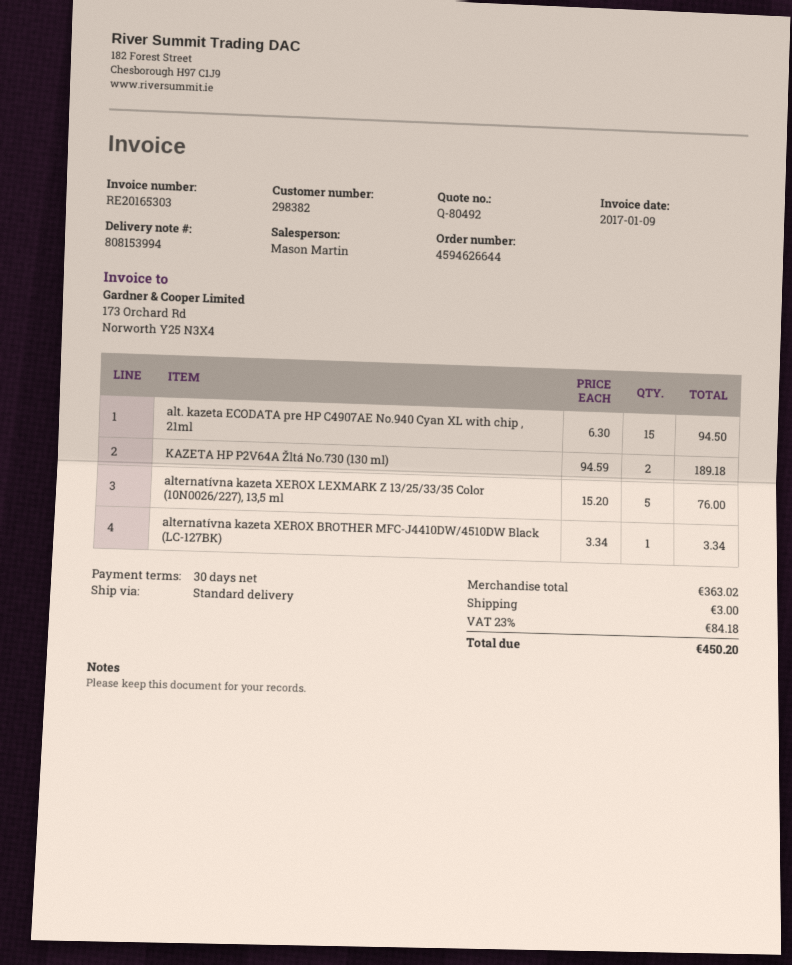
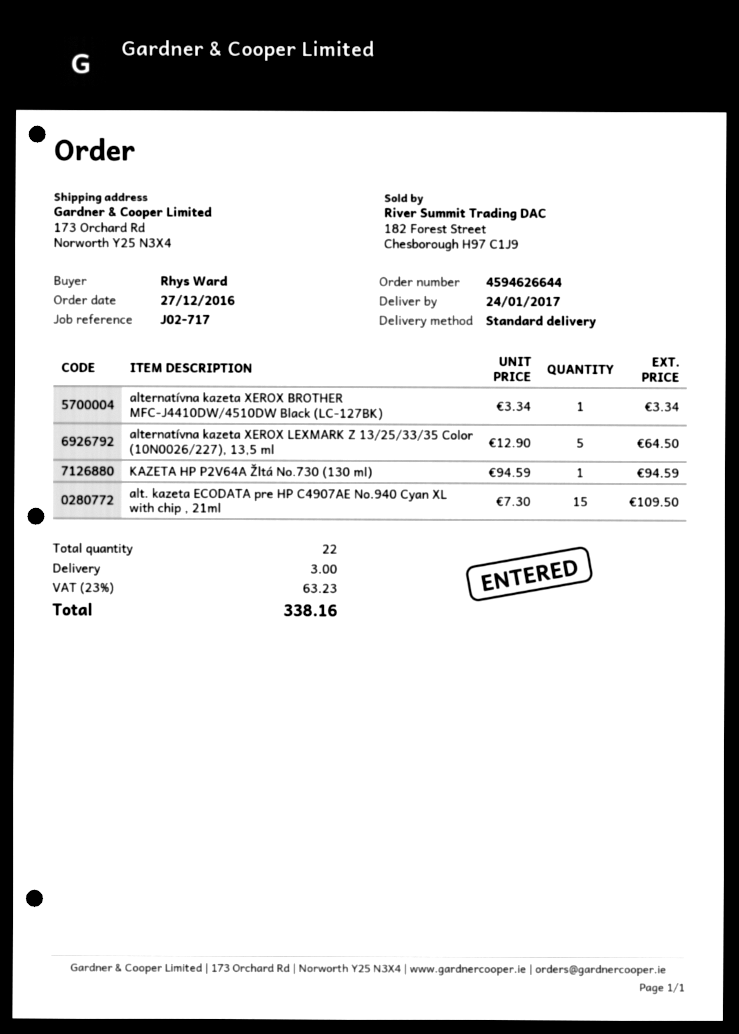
alt. kazeta ECODATA pre HP C4907AE No.940 Cyan XL with chip , 21ml: 15 x 6.30 = 94.50 -> 15 x 7.30 = 109.50
KAZETA HP P2V64A Žltá No.730 (130 ml): 2 x 94.59 = 189.18 -> 1 x 94.59 = 94.59
alternatívna kazeta XEROX LEXMARK Z 13/25/33/35 Color (10N0026/227), 13,5 ml: 5 x 15.20 = 76.00 -> 5 x 12.90 = 64.50
tax: 23% = 84.18 -> 23% = 63.23
total: 450.20 -> 338.16

